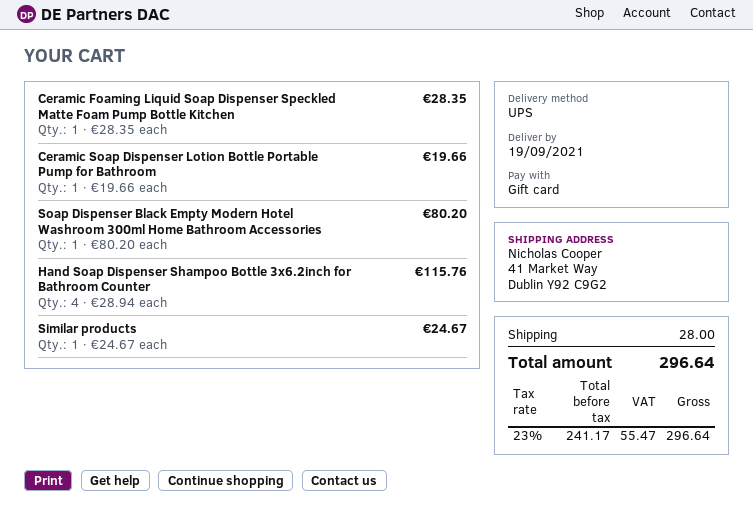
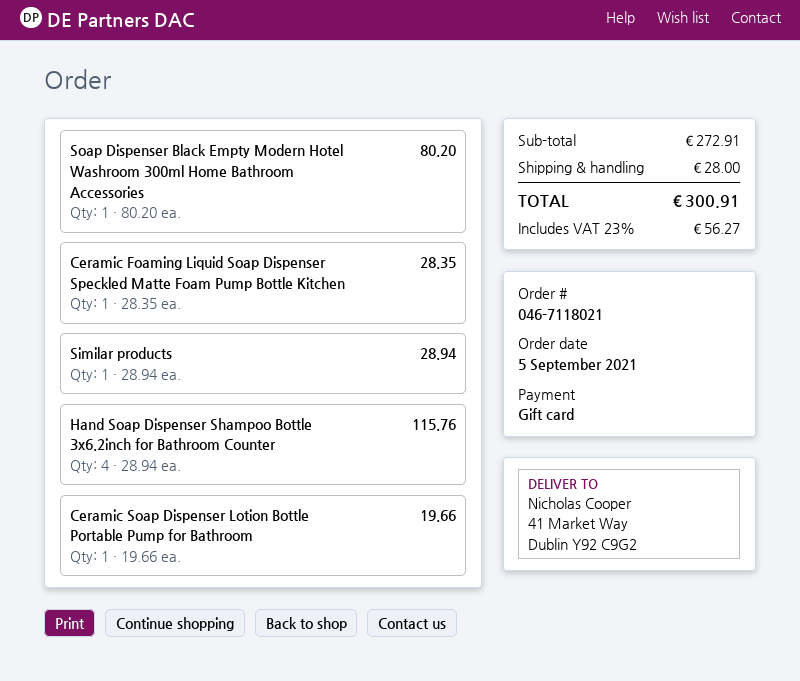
Similar products: 1 x 24.67 = 24.67 -> 1 x 28.94 = 28.94
tax: 23% = 55.47 -> 23% = 56.27
total: 296.64 -> 300.91

